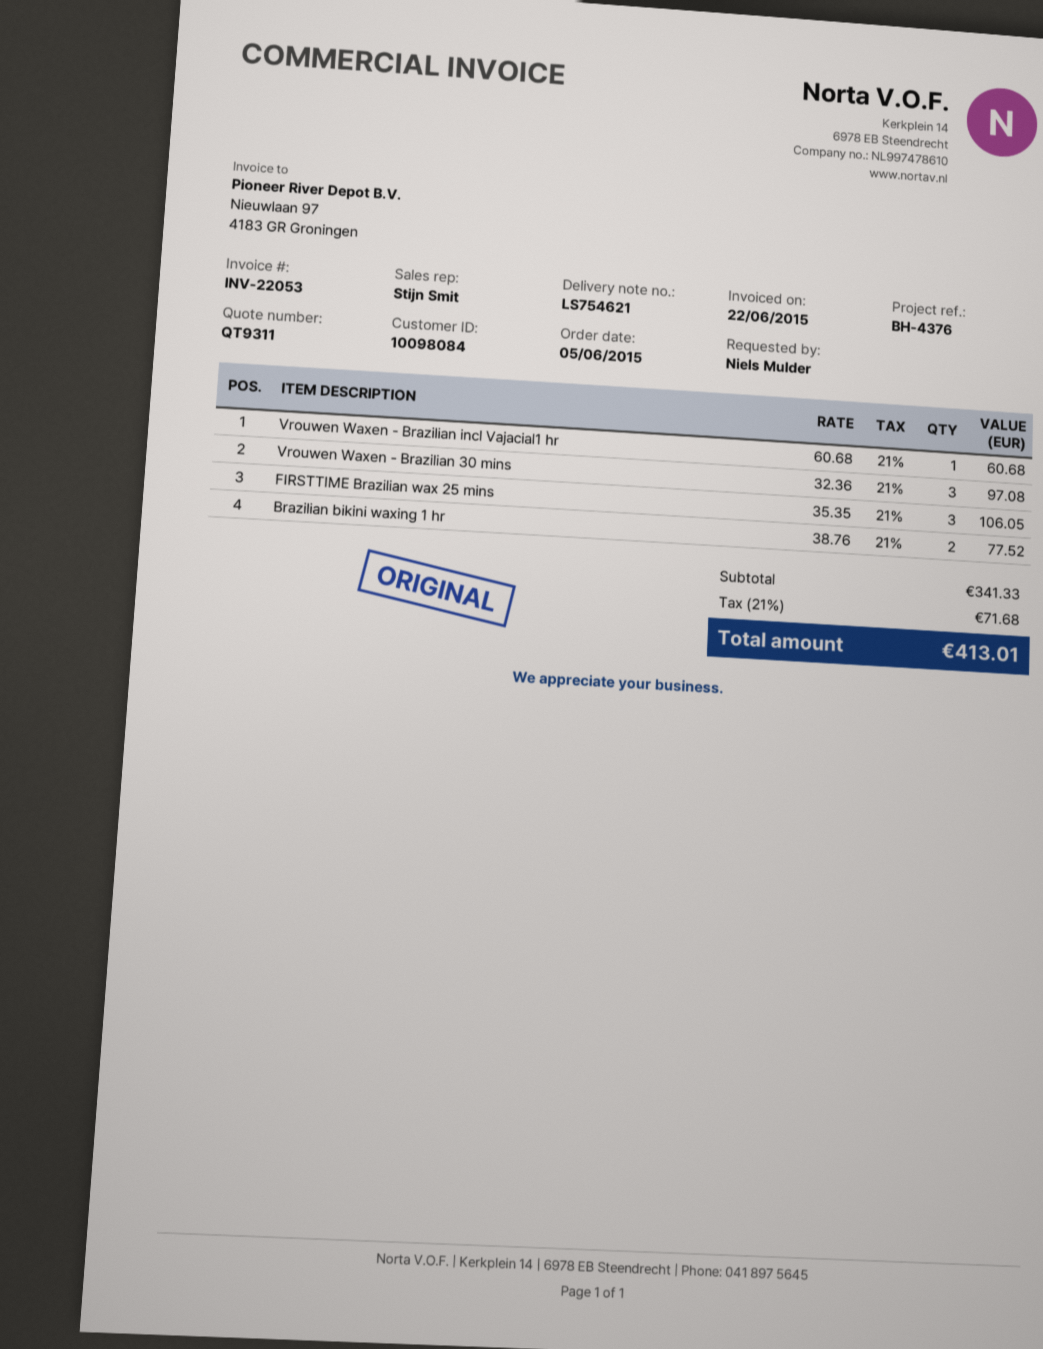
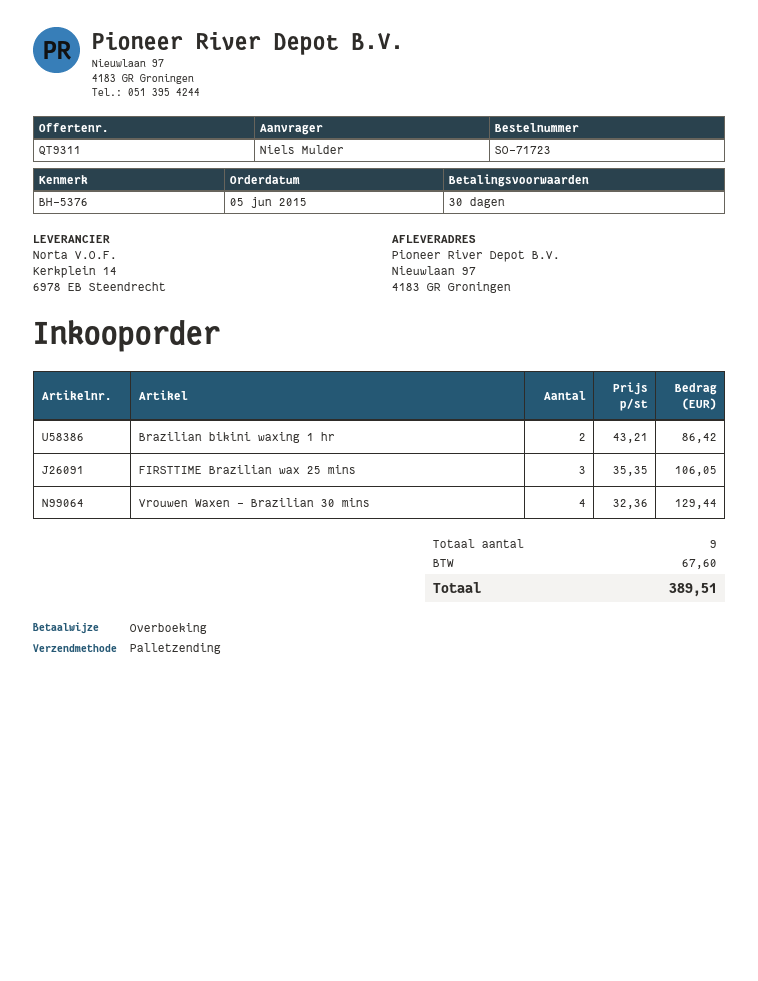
reference: BH-4376 -> BH-5376
Vrouwen Waxen - Brazilian incl Vajacial1 hr: 1 x 60.68 = 60.68 -> none
Vrouwen Waxen - Brazilian 30 mins: 3 x 32.36 = 97.08 -> 4 x 32.36 = 129.44
Brazilian bikini waxing 1 hr: 2 x 38.76 = 77.52 -> 2 x 43.21 = 86.42
tax: 71.68 -> 67.60
total: 413.01 -> 389.51

